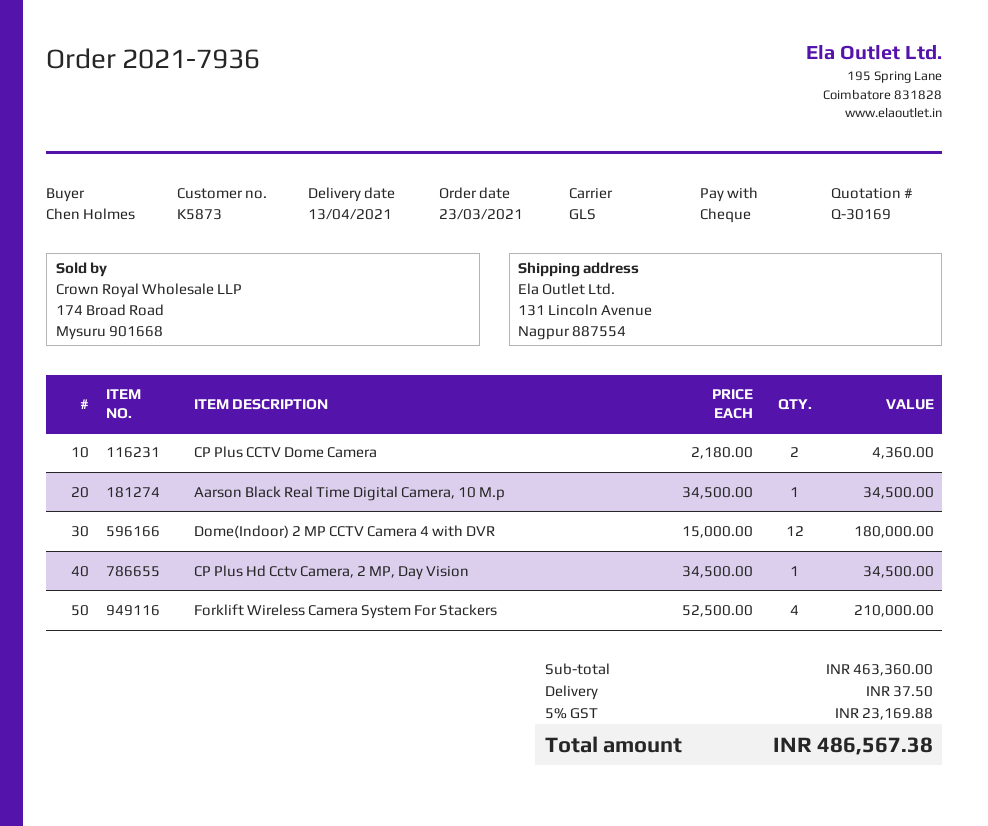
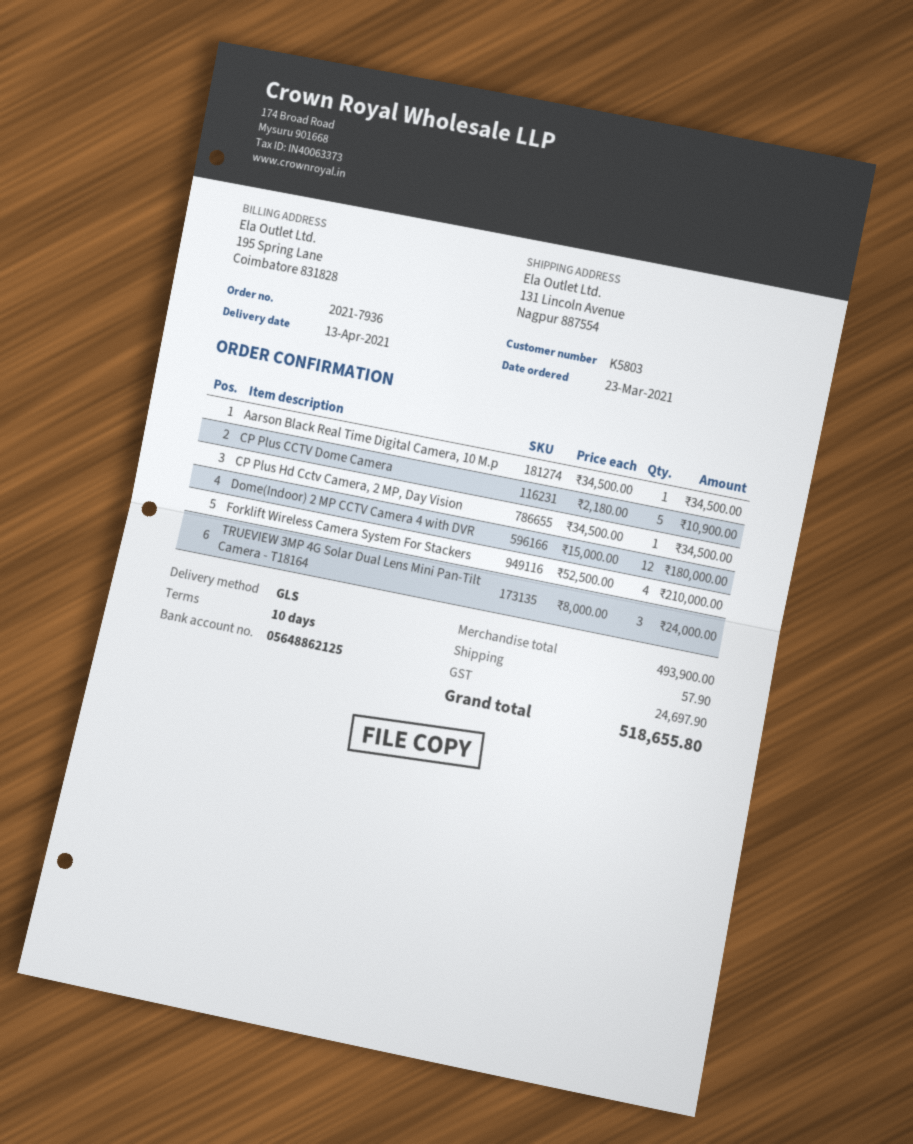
customer number: K5873 -> K5803
CP Plus CCTV Dome Camera: 2 x 2180.00 = 4360.00 -> 5 x 2180.00 = 10900.00
TRUEVIEW 3MP 4G Solar Dual Lens Mini Pan-Tilt Camera - T18164: none -> 3 x 8000.00 = 24000.00
subtotal: 463360.00 -> 493900.00
shipping: 37.50 -> 57.90
tax: 23169.88 -> 24697.90
total: 486567.38 -> 518655.80

